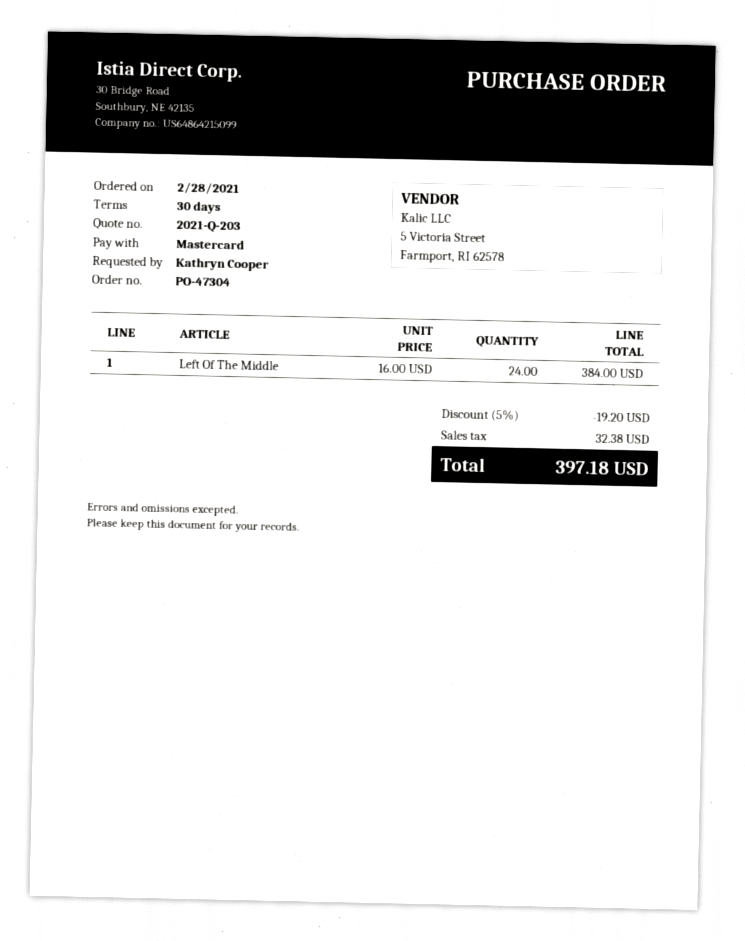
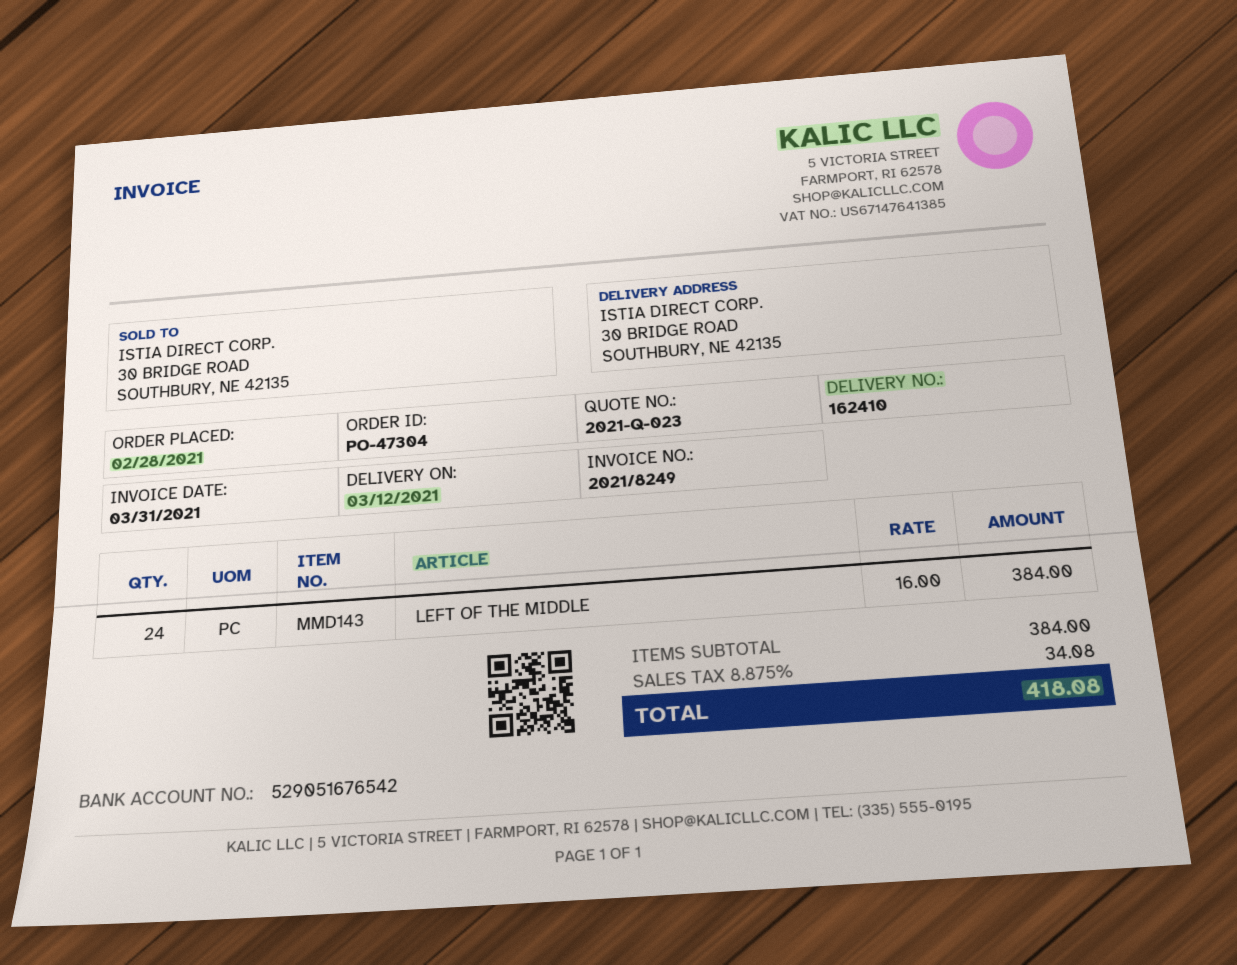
quote number: 2021-Q-203 -> 2021-Q-023
discount: 5% = 19.20 -> none
tax: 32.38 -> 34.08
total: 397.18 -> 418.08

